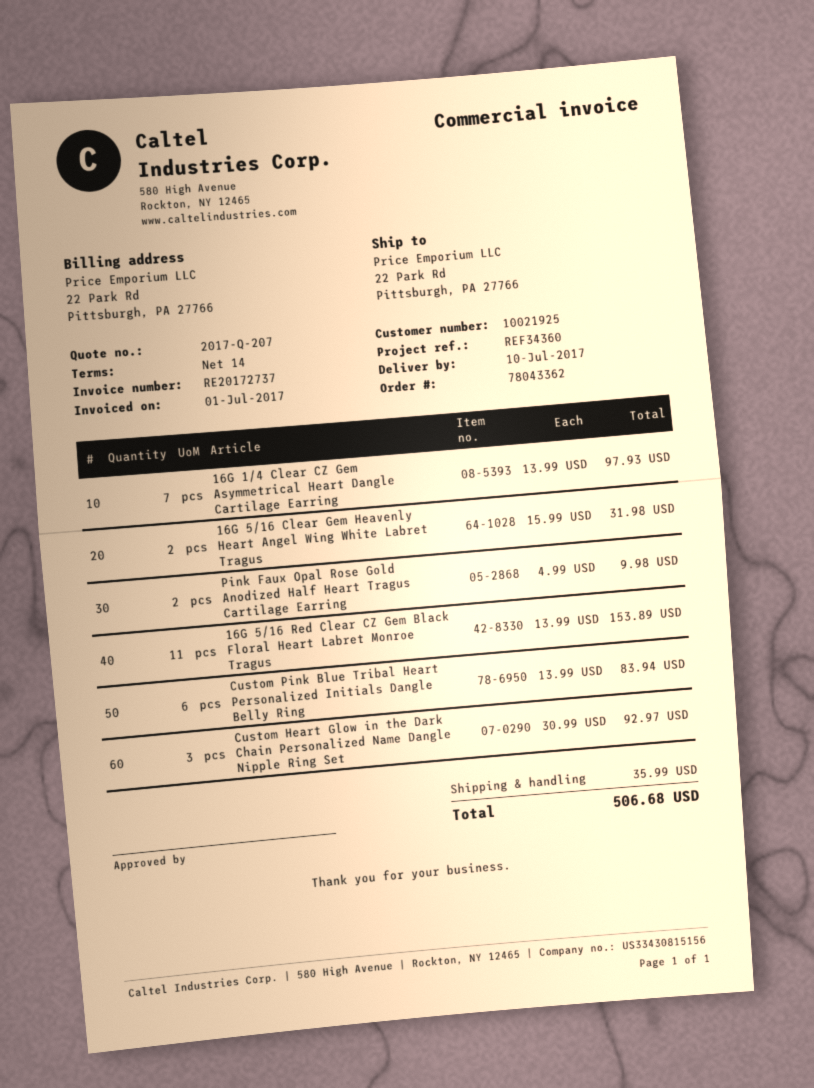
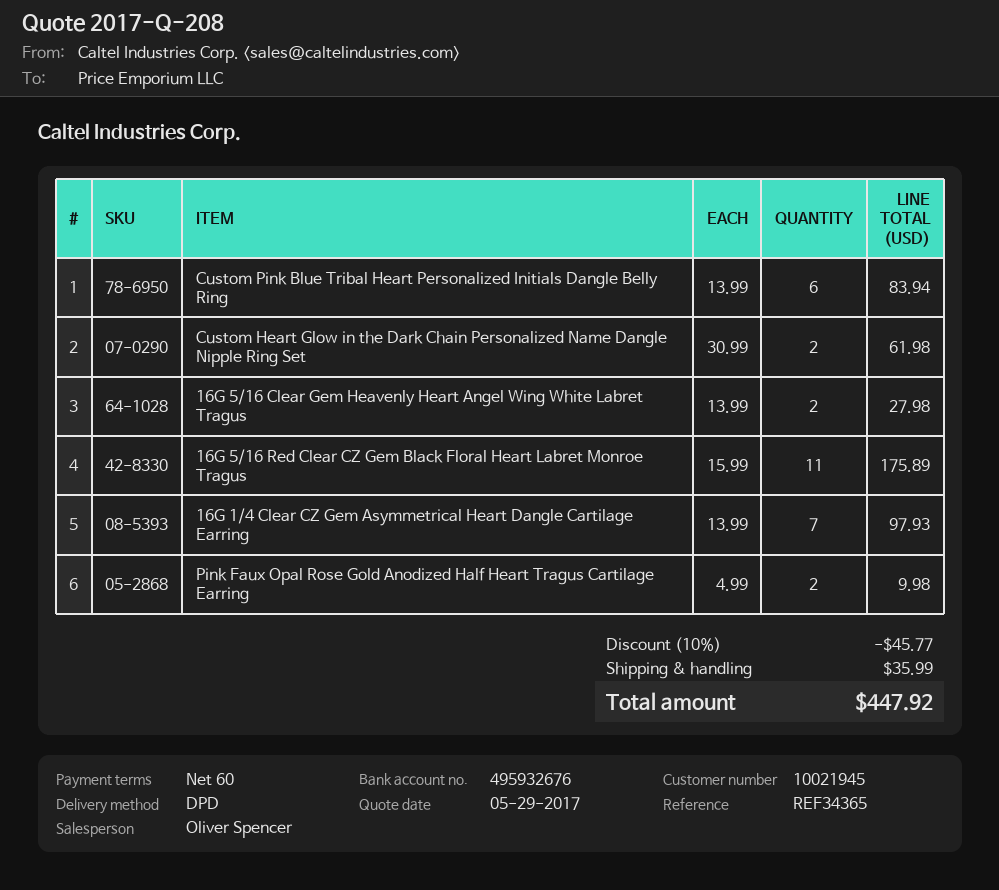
quote number: 2017-Q-207 -> 2017-Q-208
payment terms: 14 days -> 60 days
customer number: 10021925 -> 10021945
reference: REF34360 -> REF34365
16G 5/16 Clear Gem Heavenly Heart Angel Wing White Labret Tragus: 2 x 15.99 = 31.98 -> 2 x 13.99 = 27.98
16G 5/16 Red Clear CZ Gem Black Floral Heart Labret Monroe Tragus: 11 x 13.99 = 153.89 -> 11 x 15.99 = 175.89
Custom Heart Glow in the Dark Chain Personalized Name Dangle Nipple Ring Set: 3 x 30.99 = 92.97 -> 2 x 30.99 = 61.98
discount: none -> 10% = 45.77
total: 506.68 -> 447.92

